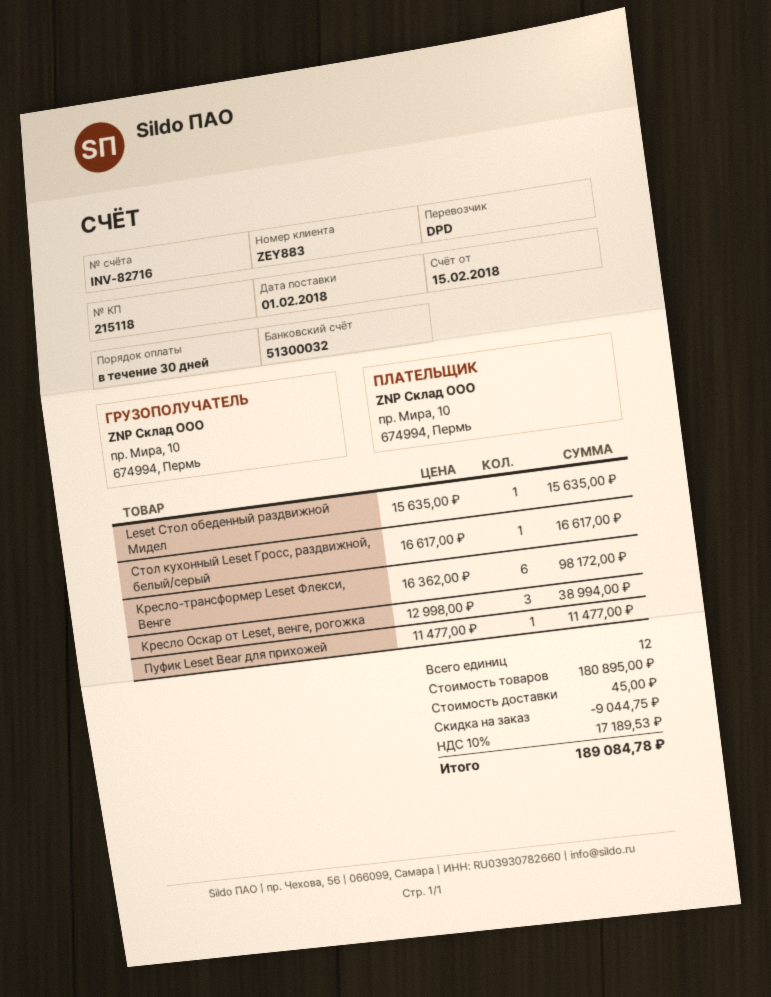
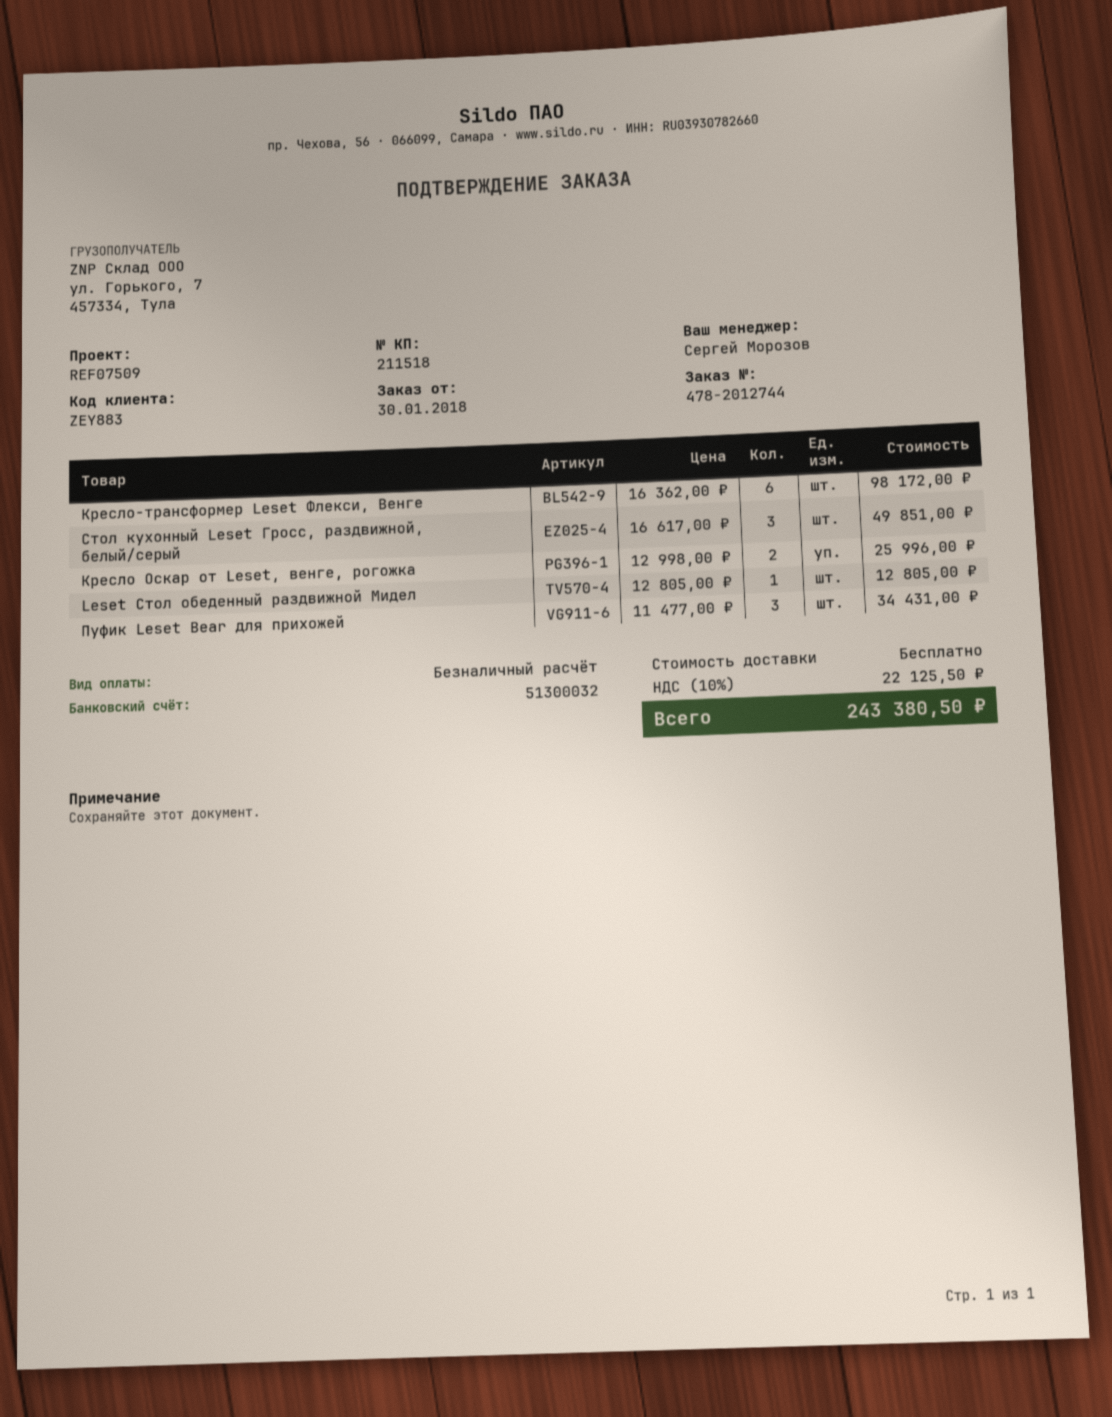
quote number: 215118 -> 211518
ship to: пр. Мира, 10, 674994, Пермь -> ул. Горького, 7, 457334, Тула
Leset Стол обеденный раздвижной Мидел: 1 x 15635.00 = 15635.00 -> 1 x 12805.00 = 12805.00
Стол кухонный Leset Гросс, раздвижной, белый/серый: 1 x 16617.00 = 16617.00 -> 3 x 16617.00 = 49851.00
Кресло Оскар от Leset, венге, рогожка: 3 x 12998.00 = 38994.00 -> 2 x 12998.00 = 25996.00
Пуфик Leset Bear для прихожей: 1 x 11477.00 = 11477.00 -> 3 x 11477.00 = 34431.00
discount: 9044.75 -> none
shipping: 45.00 -> 0.00
tax: 10% = 17189.53 -> 10% = 22125.50
total: 189084.78 -> 243380.50

